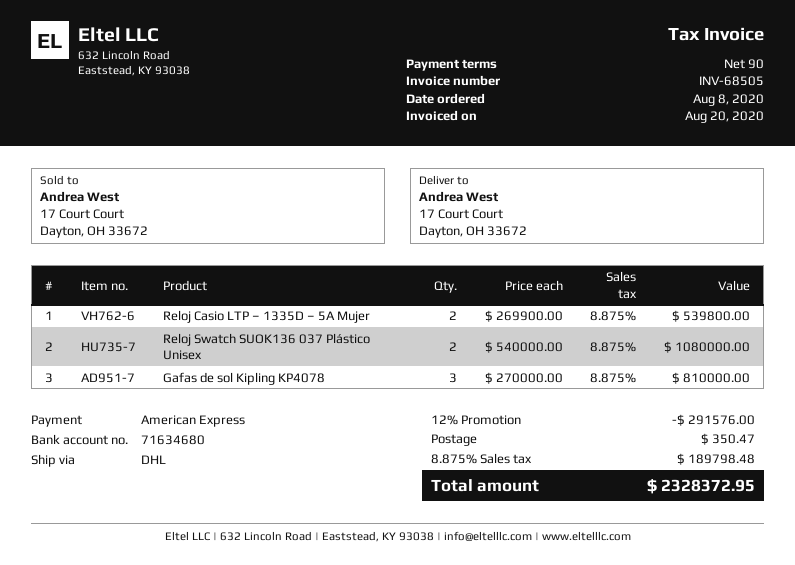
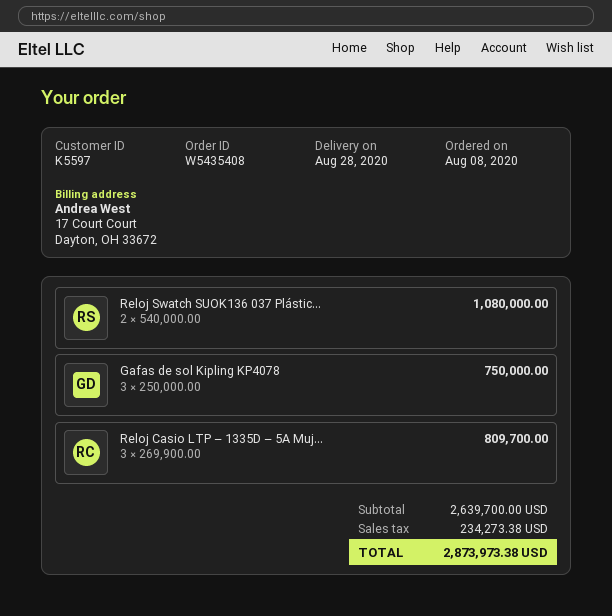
Reloj Casio LTP – 1335D – 5A Mujer: 2 x 269900.00 = 539800.00 -> 3 x 269900.00 = 809700.00
Gafas de sol Kipling KP4078: 3 x 270000.00 = 810000.00 -> 3 x 250000.00 = 750000.00
discount: 12% = 291576.00 -> none
shipping: 350.47 -> none
tax: 189798.48 -> 234273.38
total: 2328372.95 -> 2873973.38

